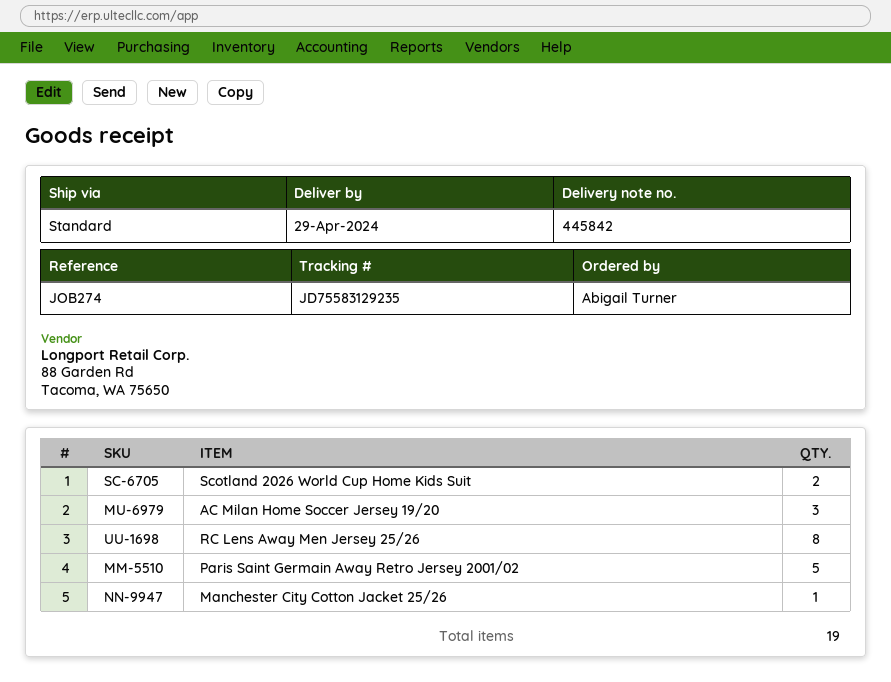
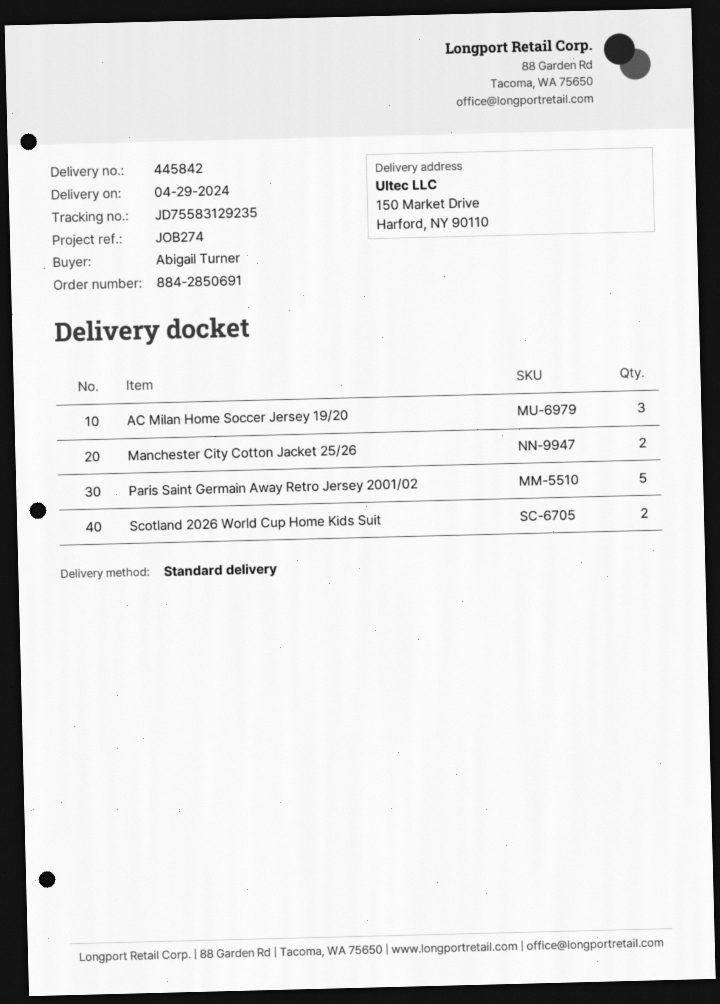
RC Lens Away Men Jersey 25/26: 8 -> none
Manchester City Cotton Jacket 25/26: 1 -> 2

